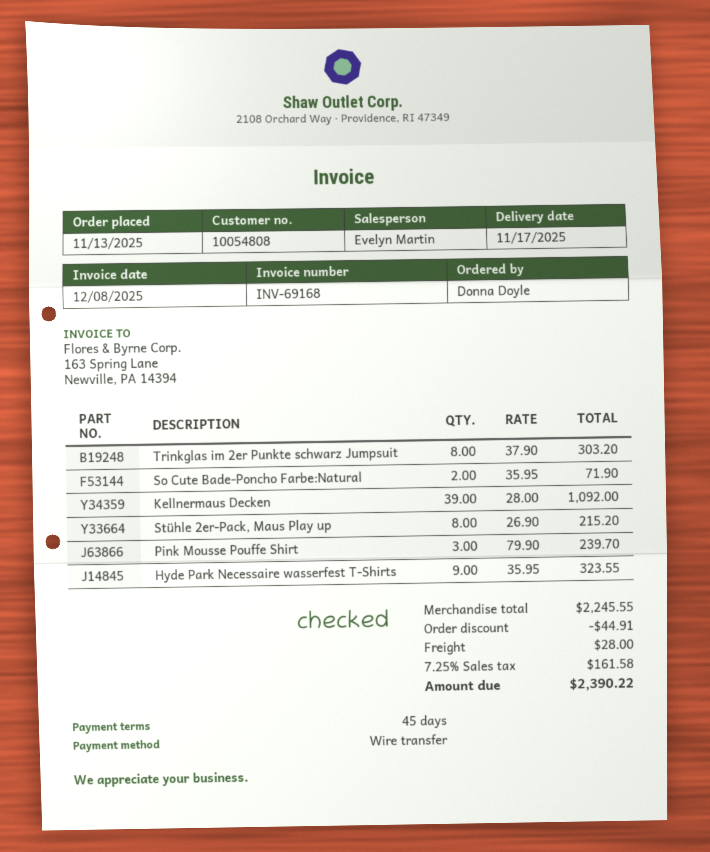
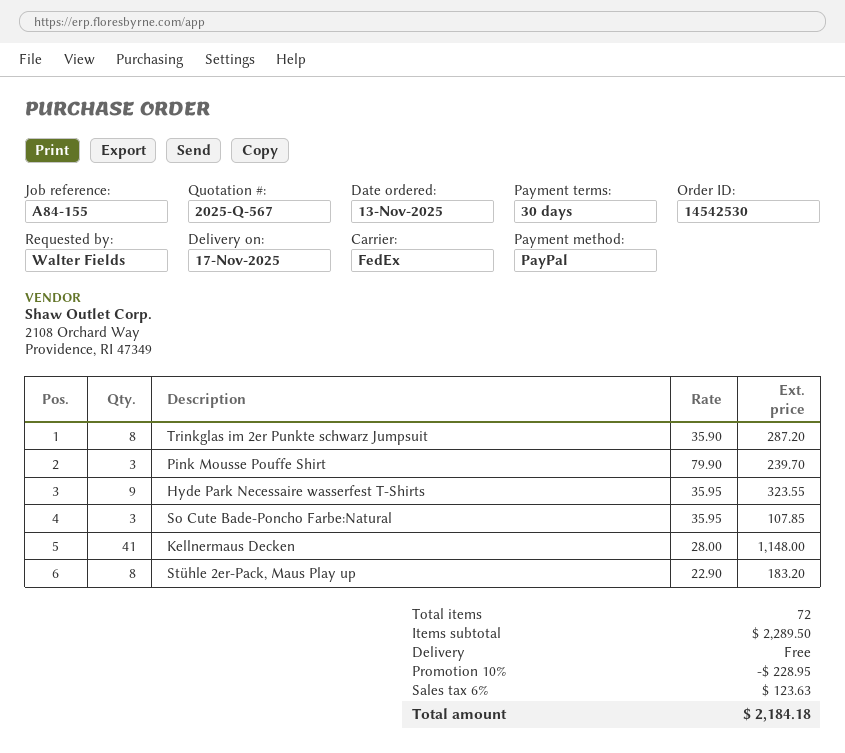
payment terms: 45 days -> 30 days
ordered by: Donna Doyle -> Walter Fields
payment method: bank transfer -> PayPal
Trinkglas im 2er Punkte schwarz Jumpsuit: 8 x 37.90 = 303.20 -> 8 x 35.90 = 287.20
So Cute Bade-Poncho Farbe:Natural: 2 x 35.95 = 71.90 -> 3 x 35.95 = 107.85
Kellnermaus Decken: 39 x 28.00 = 1092.00 -> 41 x 28.00 = 1148.00
Stühle 2er-Pack, Maus Play up: 8 x 26.90 = 215.20 -> 8 x 22.90 = 183.20
subtotal: 2245.55 -> 2289.50
discount: 44.91 -> 228.95
shipping: 28.00 -> 0.00
tax: 7.25% = 161.58 -> 6% = 123.63
total: 2390.22 -> 2184.18

